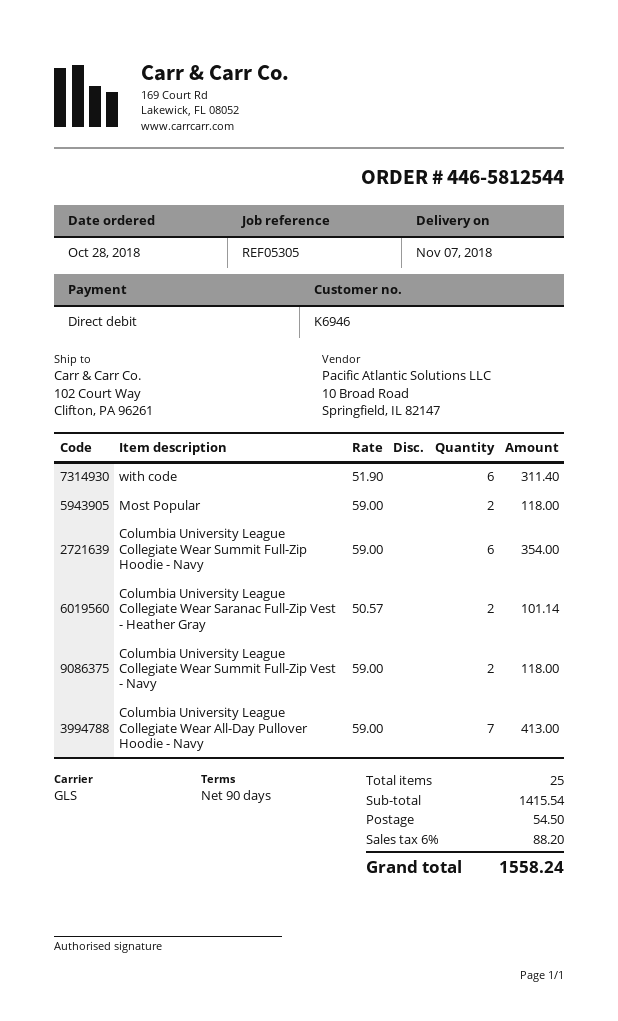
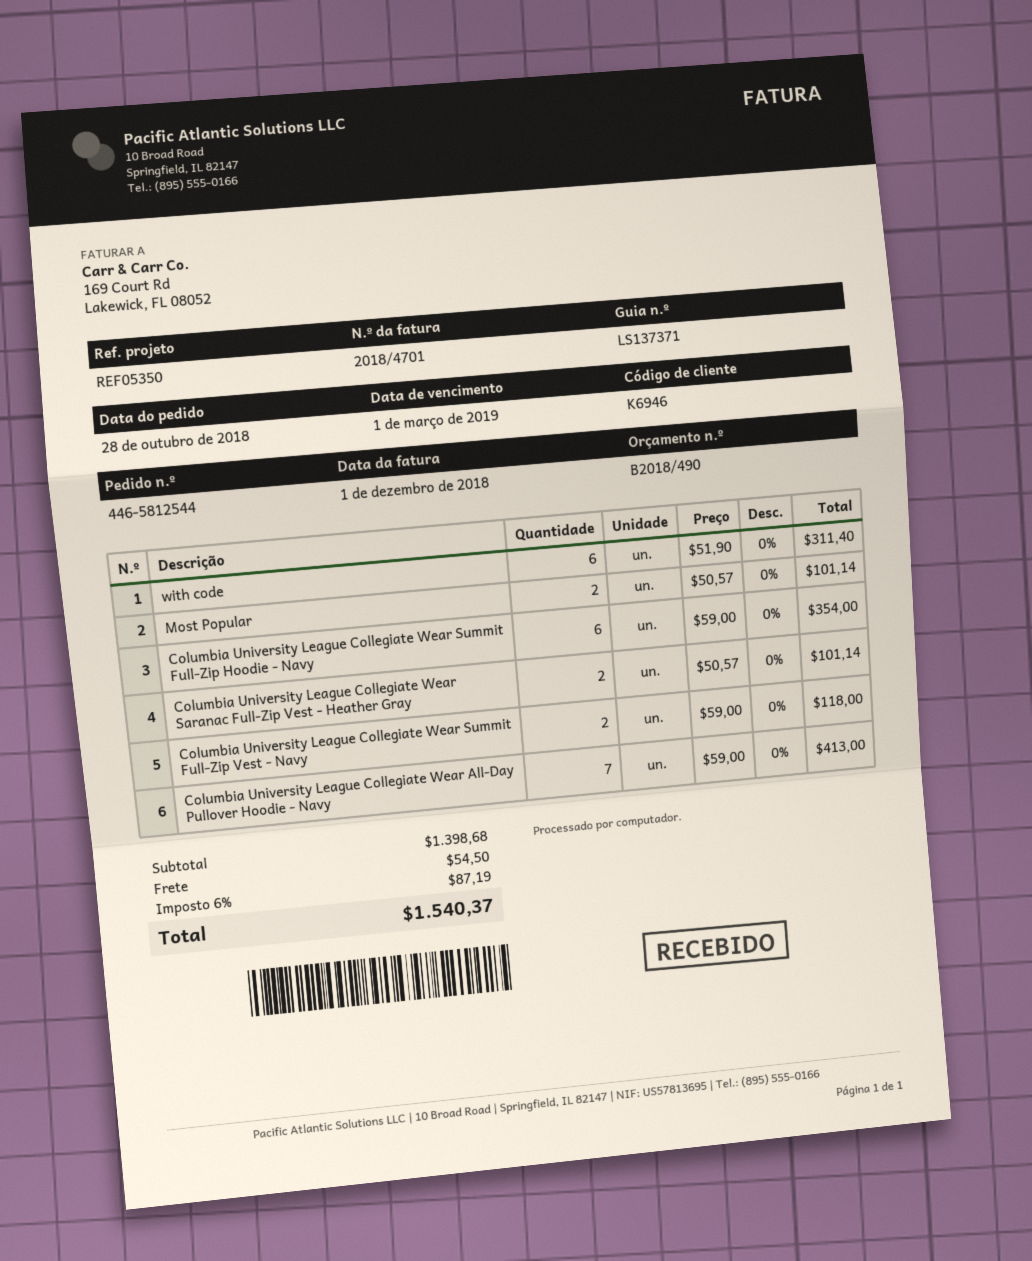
reference: REF05305 -> REF05350
Most Popular: 2 x 59.00 = 118.00 -> 2 x 50.57 = 101.14
subtotal: 1415.54 -> 1398.68
tax: 6% = 88.20 -> 6% = 87.19
total: 1558.24 -> 1540.37

